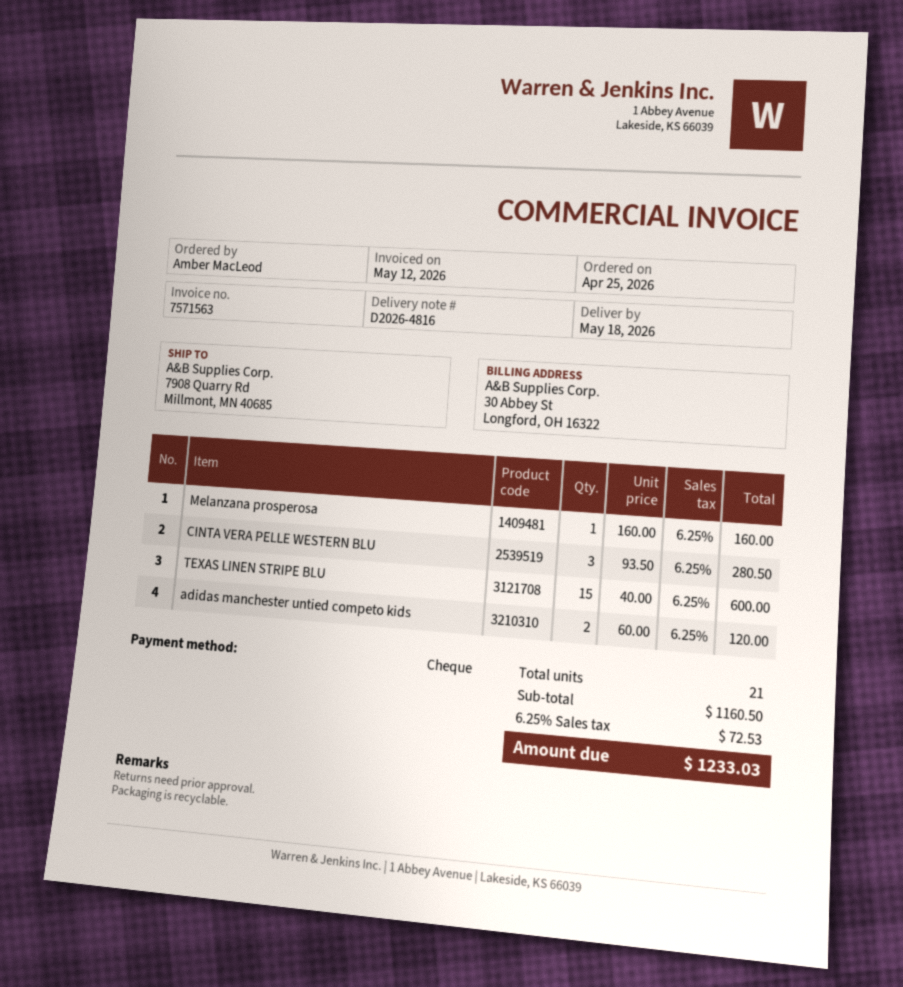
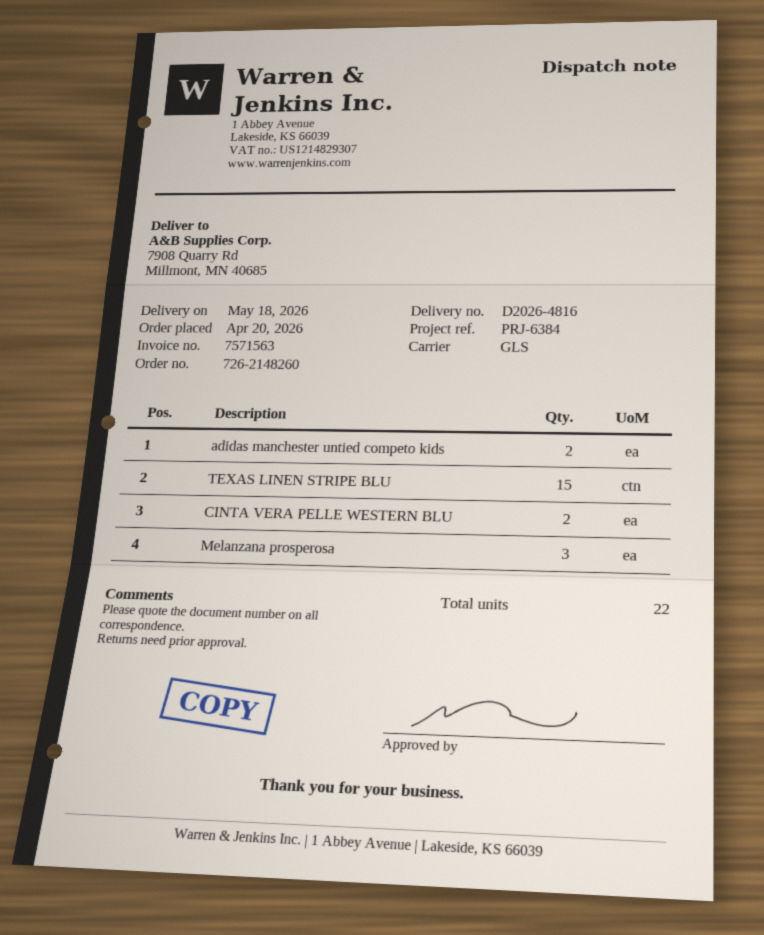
order date: 2026-04-25 -> 2026-04-20
Melanzana prosperosa: 1 -> 3
CINTA VERA PELLE WESTERN BLU: 3 -> 2
total quantity: 21 -> 22

